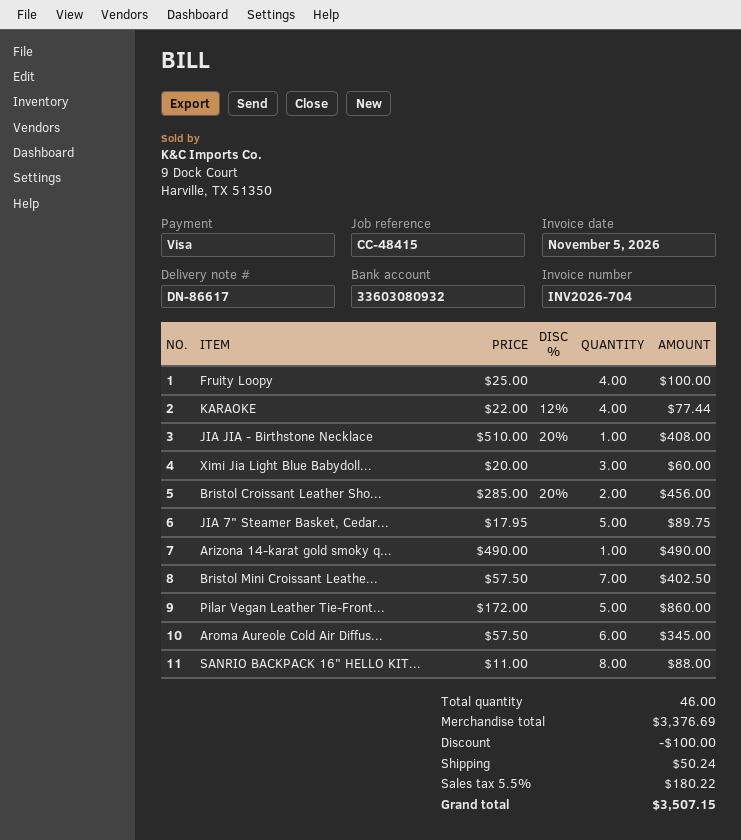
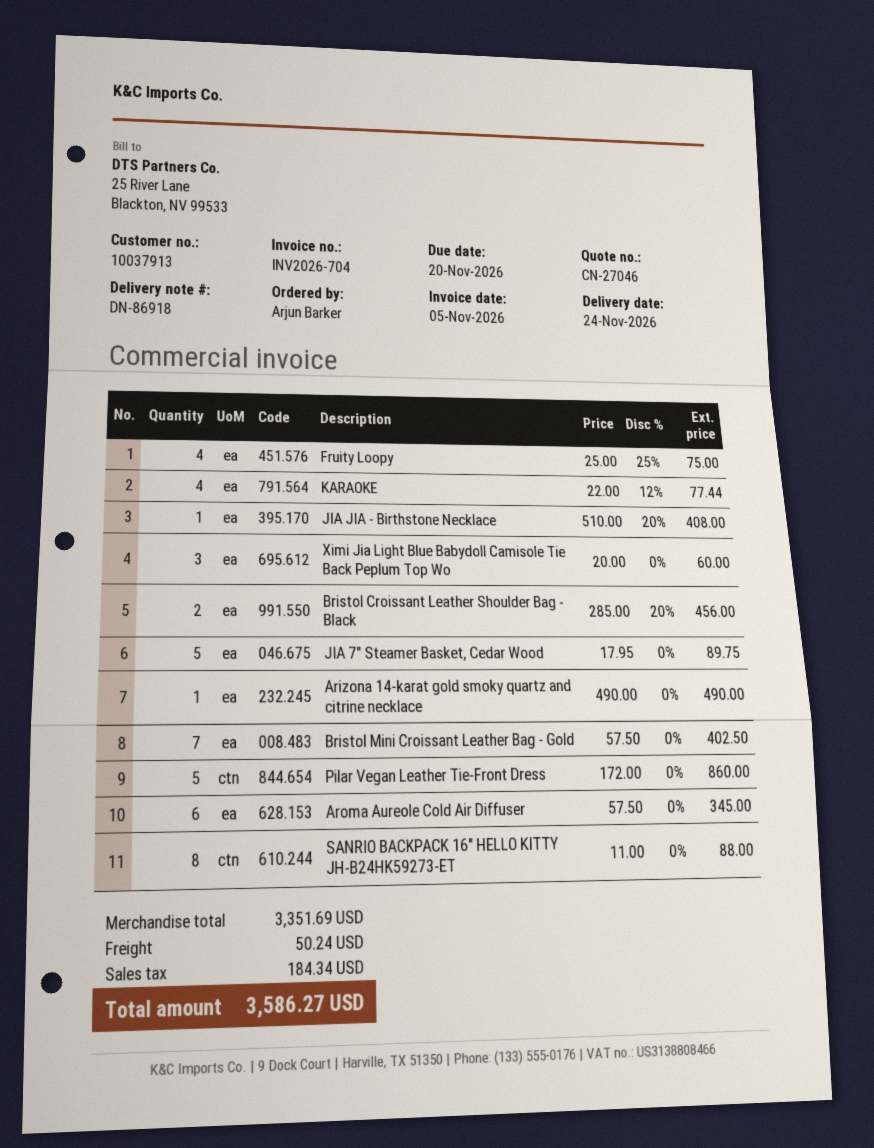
delivery note number: DN-86617 -> DN-86918
Fruity Loopy: 4 x 25.00 = 100.00 -> 4 x 25.00 - 25% = 75.00
subtotal: 3376.69 -> 3351.69
discount: 100.00 -> none
tax: 180.22 -> 184.34
total: 3507.15 -> 3586.27

